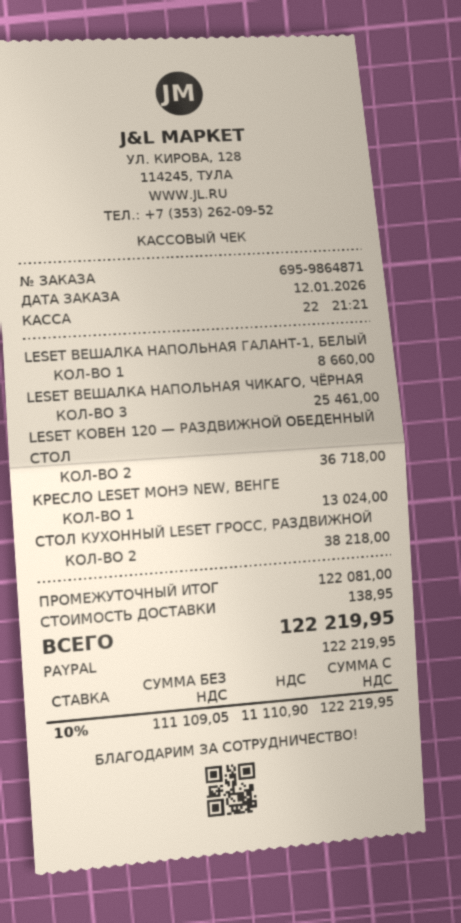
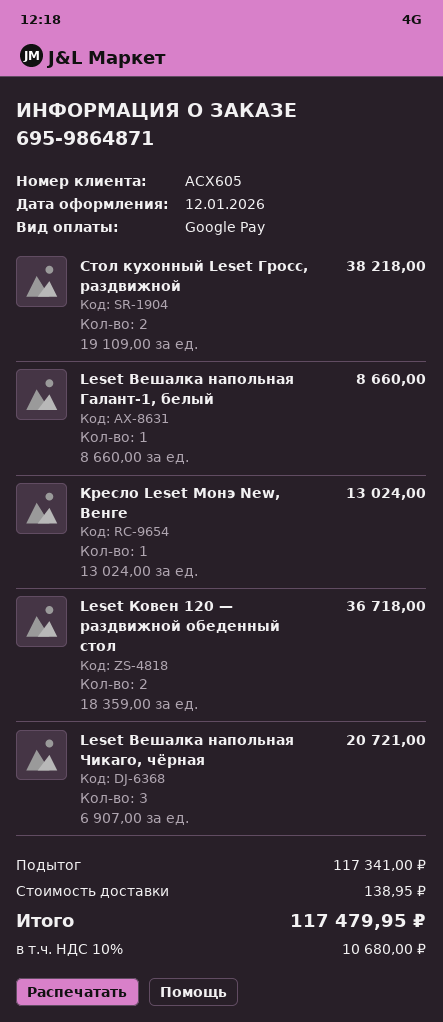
payment method: PayPal -> Google Pay
LESET ВЕШАЛКА НАПОЛЬНАЯ ЧИКАГО, ЧЁРНАЯ: 3 for 25461.00 -> 3 for 20721.00
subtotal: 122081.00 -> 117341.00
tax: 10% = 11110.90 -> 10% = 10680.00
total: 122219.95 -> 117479.95

